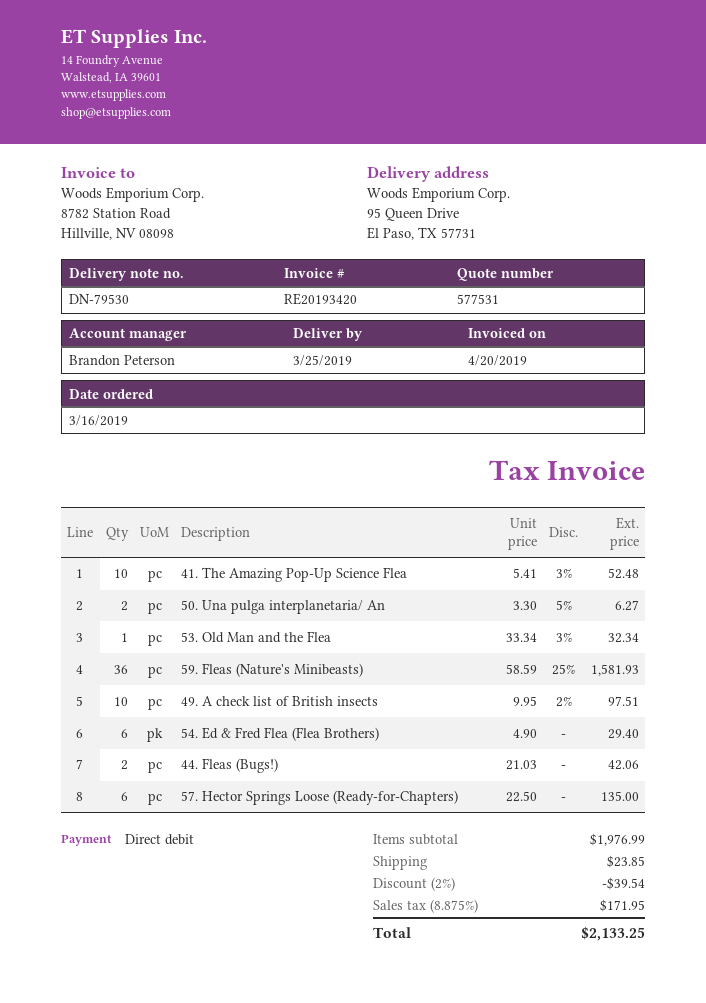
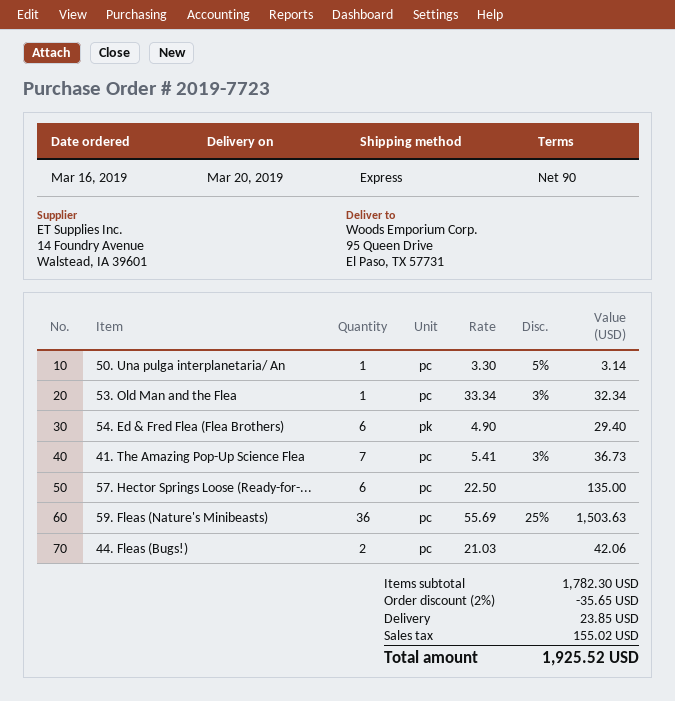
delivery date: 2019-03-25 -> 2019-03-20
41. The Amazing Pop-Up Science Flea: 10 x 5.41 - 3% = 52.48 -> 7 x 5.41 - 3% = 36.73
50. Una pulga interplanetaria/ An: 2 x 3.30 - 5% = 6.27 -> 1 x 3.30 - 5% = 3.14
59. Fleas (Nature's Minibeasts): 36 x 58.59 - 25% = 1581.93 -> 36 x 55.69 - 25% = 1503.63
49. A check list of British insects: 10 x 9.95 - 2% = 97.51 -> none
subtotal: 1976.99 -> 1782.30
discount: 2% = 39.54 -> 2% = 35.65
tax: 171.95 -> 155.02
total: 2133.25 -> 1925.52

